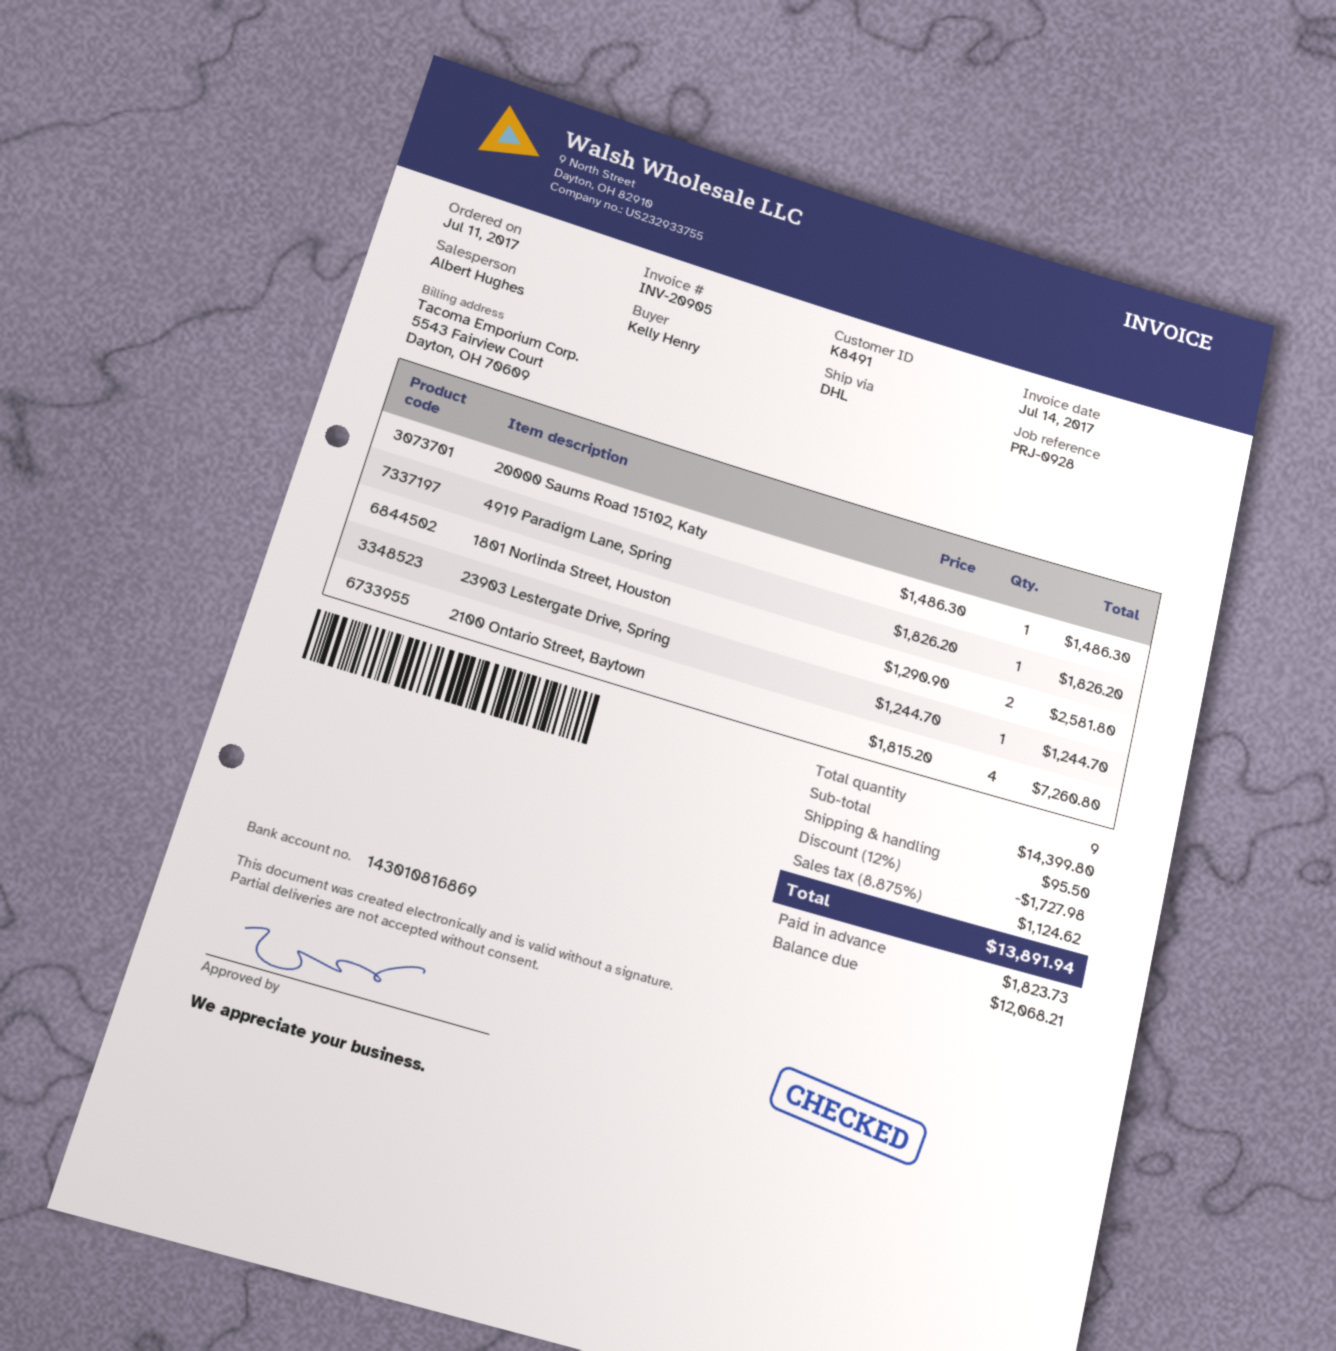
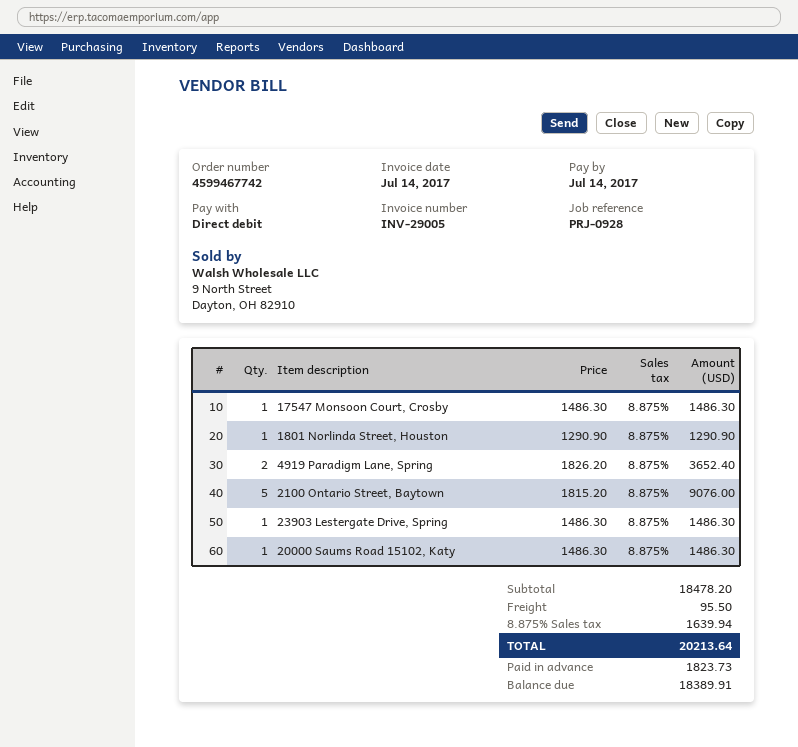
invoice number: INV-20905 -> INV-29005
4919 Paradigm Lane, Spring: 1 x 1826.20 = 1826.20 -> 2 x 1826.20 = 3652.40
1801 Norlinda Street, Houston: 2 x 1290.90 = 2581.80 -> 1 x 1290.90 = 1290.90
23903 Lestergate Drive, Spring: 1 x 1244.70 = 1244.70 -> 1 x 1486.30 = 1486.30
2100 Ontario Street, Baytown: 4 x 1815.20 = 7260.80 -> 5 x 1815.20 = 9076.00
17547 Monsoon Court, Crosby: none -> 1 x 1486.30 = 1486.30
subtotal: 14399.80 -> 18478.20
discount: 12% = 1727.98 -> none
tax: 8.875% = 1124.62 -> 8.875% = 1639.94
total: 13891.94 -> 20213.64
balance: 12068.21 -> 18389.91

